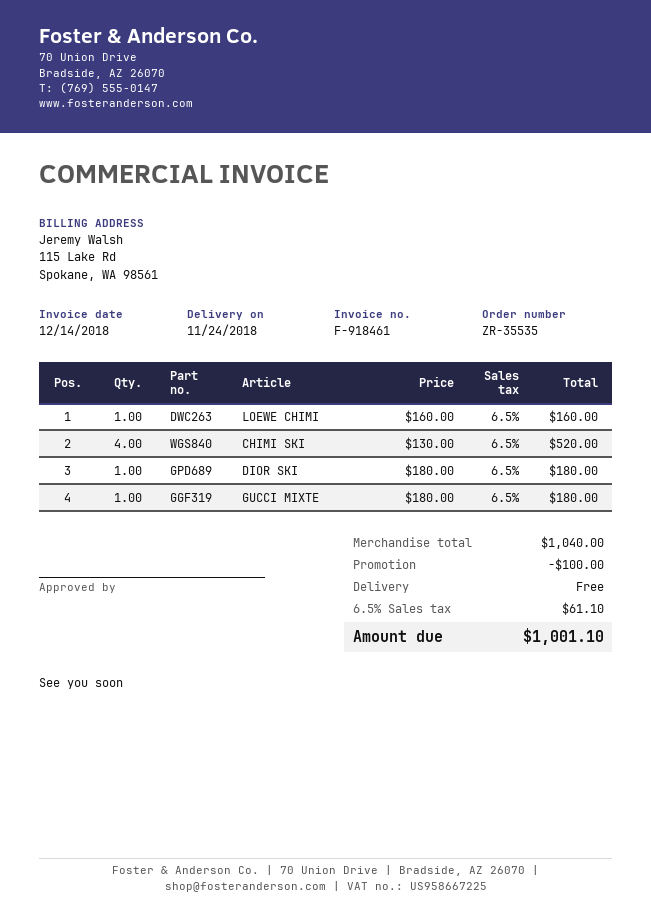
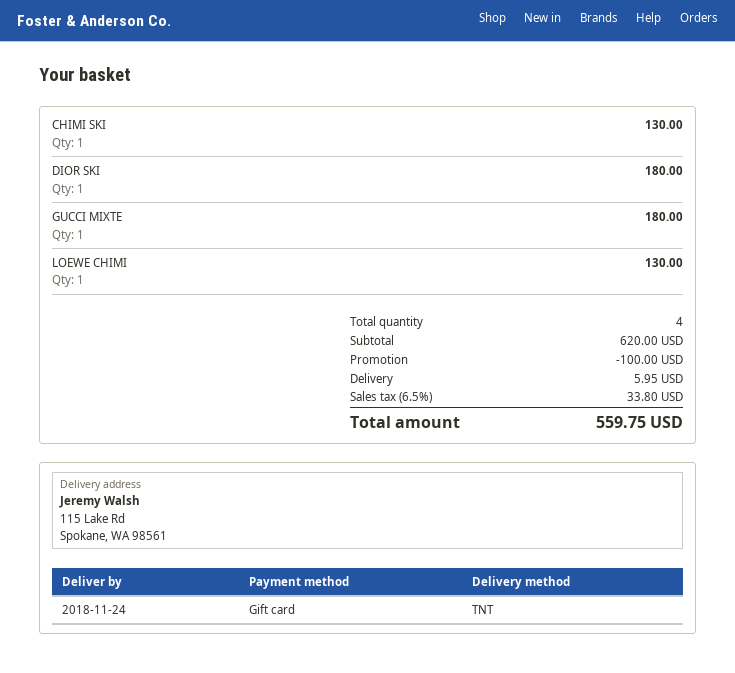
LOEWE CHIMI: 1 for 160.00 -> 1 for 130.00
CHIMI SKI: 4 for 520.00 -> 1 for 130.00
subtotal: 1040.00 -> 620.00
shipping: 0.00 -> 5.95
tax: 6.5% = 61.10 -> 6.5% = 33.80
total: 1001.10 -> 559.75

